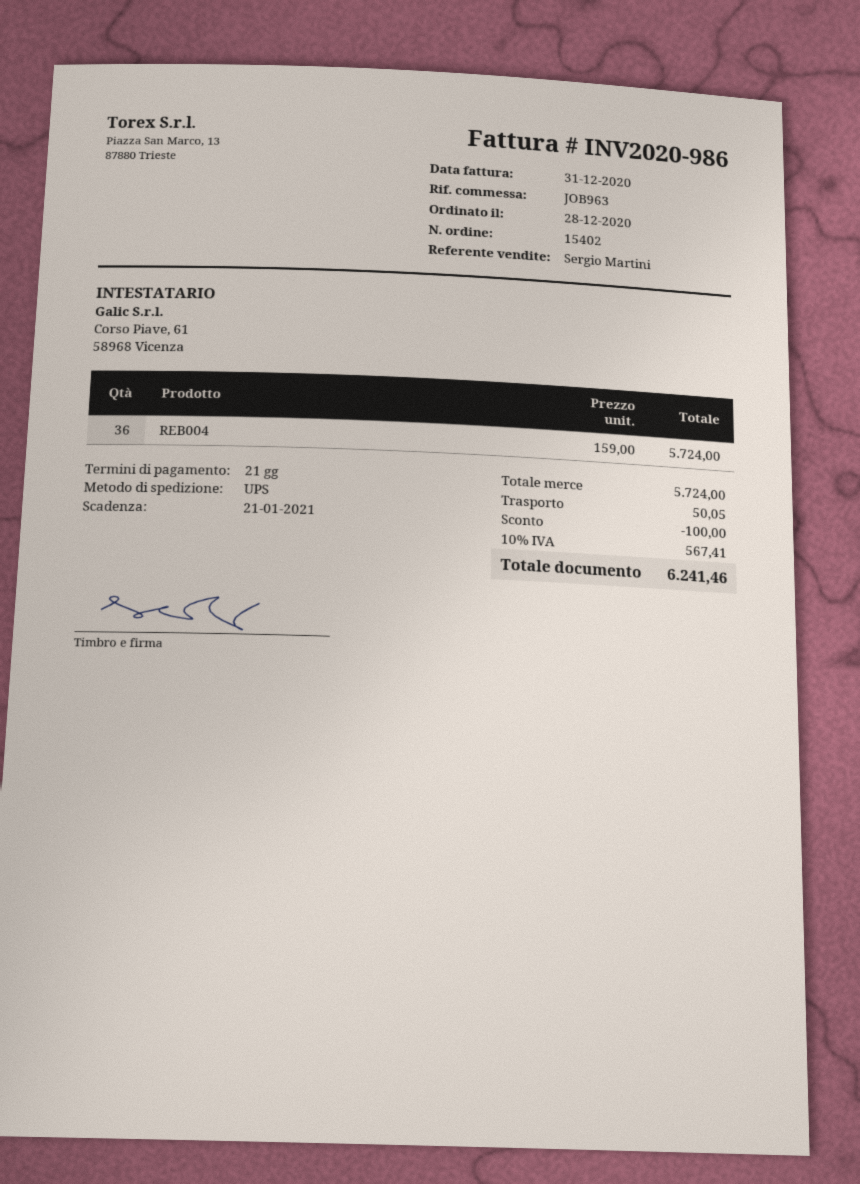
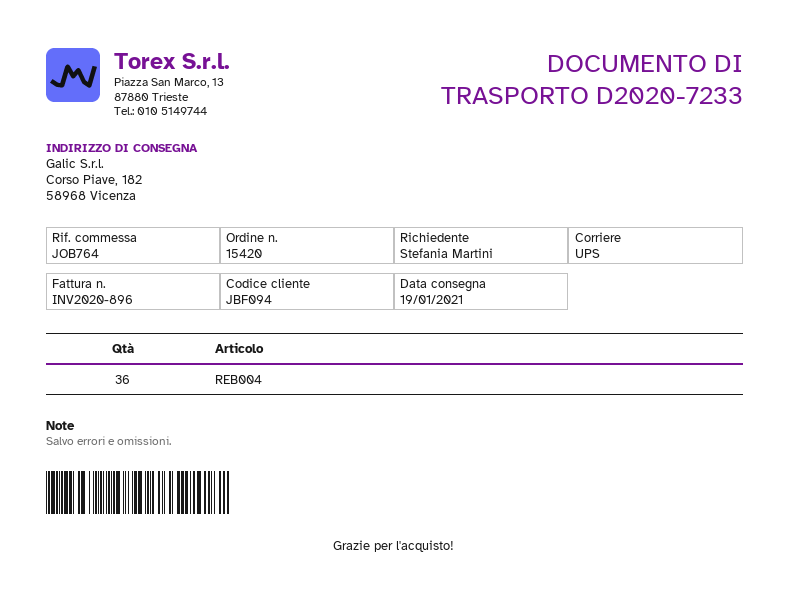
order number: 15402 -> 15420
invoice number: INV2020-986 -> INV2020-896
reference: JOB963 -> JOB764

